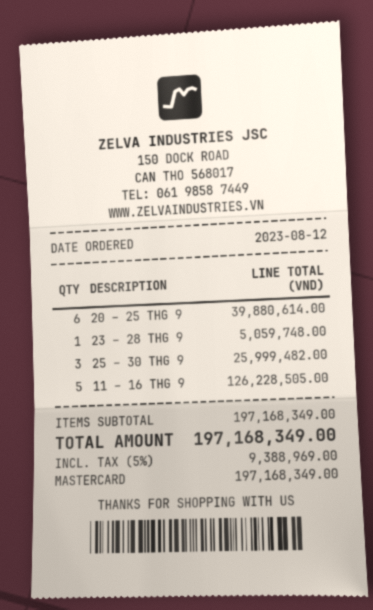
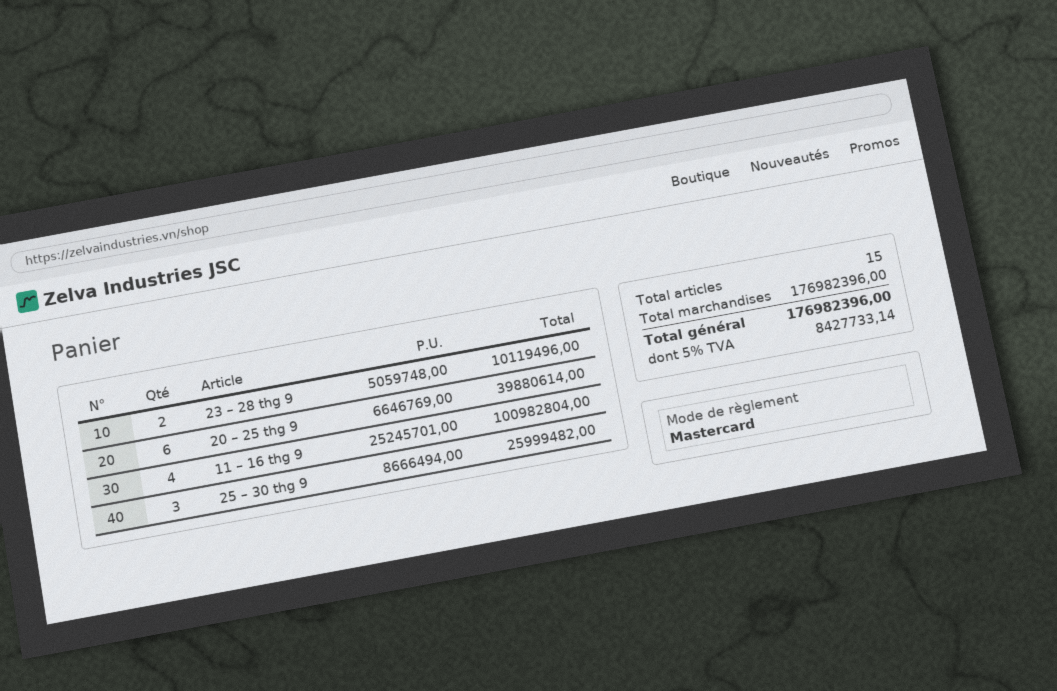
23 – 28 THG 9: 1 for 5059748.00 -> 2 for 10119496.00
11 – 16 THG 9: 5 for 126228505.00 -> 4 for 100982804.00
subtotal: 197168349.00 -> 176982396.00
tax: 5% = 9388969.00 -> 5% = 8427733.14
total: 197168349.00 -> 176982396.00

